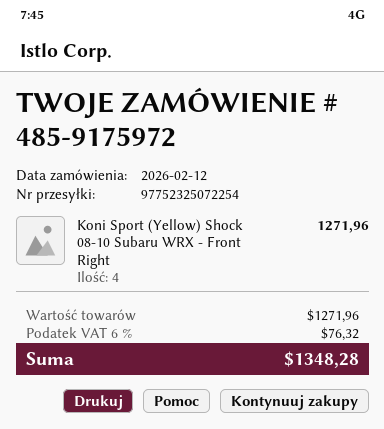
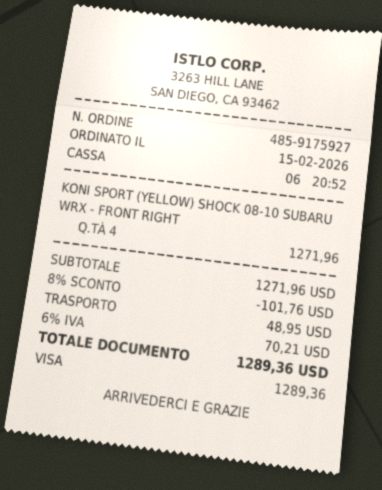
order number: 485-9175972 -> 485-9175927
order date: 2026-02-12 -> 2026-02-15
discount: none -> 8% = 101.76
shipping: none -> 48.95
tax: 6% = 76.32 -> 6% = 70.21
total: 1348.28 -> 1289.36

